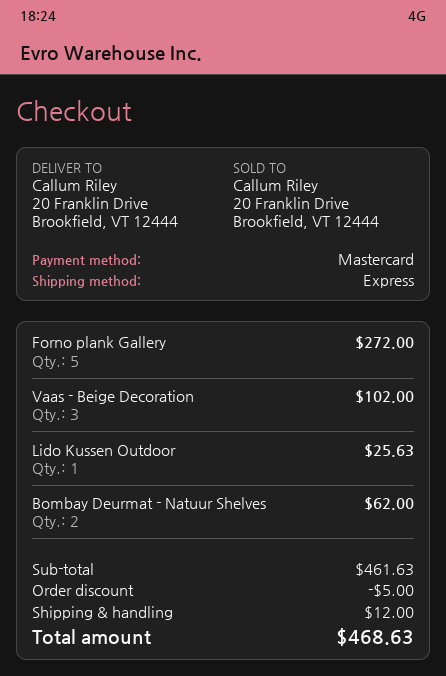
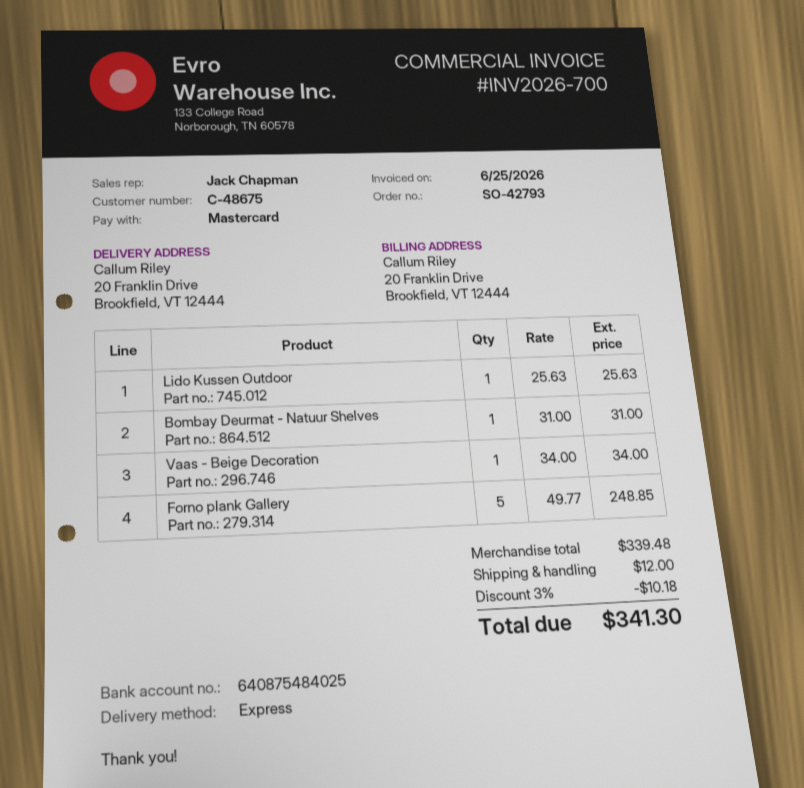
Forno plank Gallery: 5 for 272.00 -> 5 for 248.85
Vaas - Beige Decoration: 3 for 102.00 -> 1 for 34.00
Bombay Deurmat - Natuur Shelves: 2 for 62.00 -> 1 for 31.00
subtotal: 461.63 -> 339.48
discount: 5.00 -> 10.18
total: 468.63 -> 341.30

